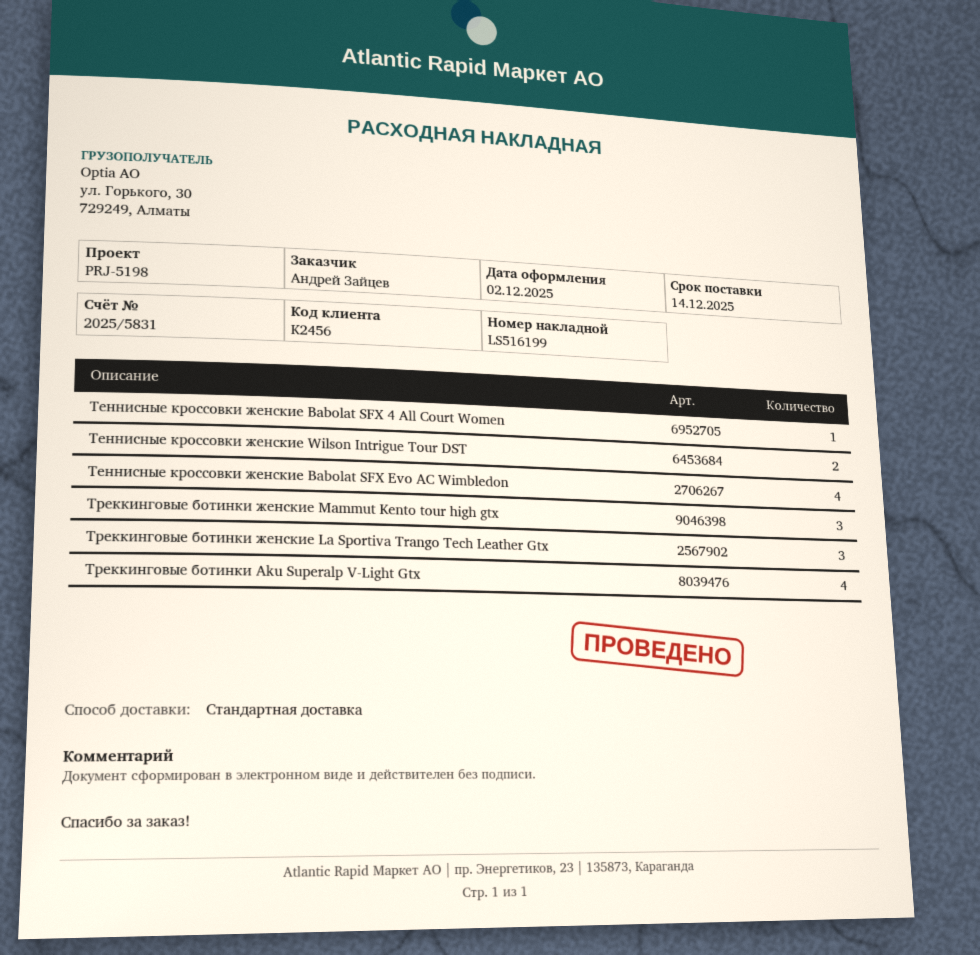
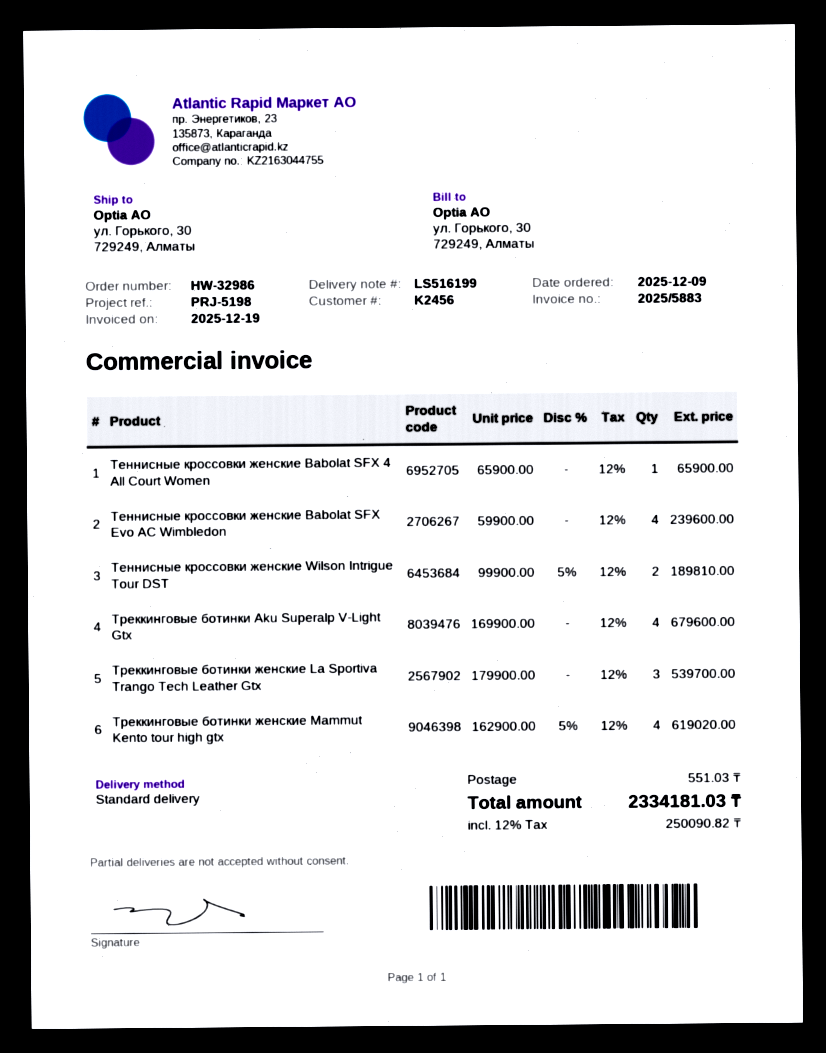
order date: 2025-12-02 -> 2025-12-09
invoice number: 2025/5831 -> 2025/5883
Треккинговые ботинки женские Mammut Kento tour high gtx: 3 -> 4

